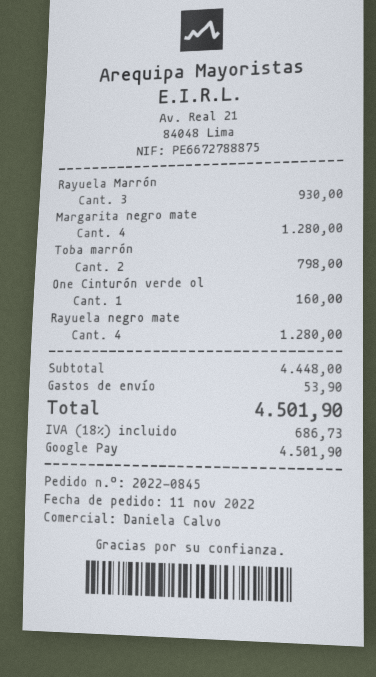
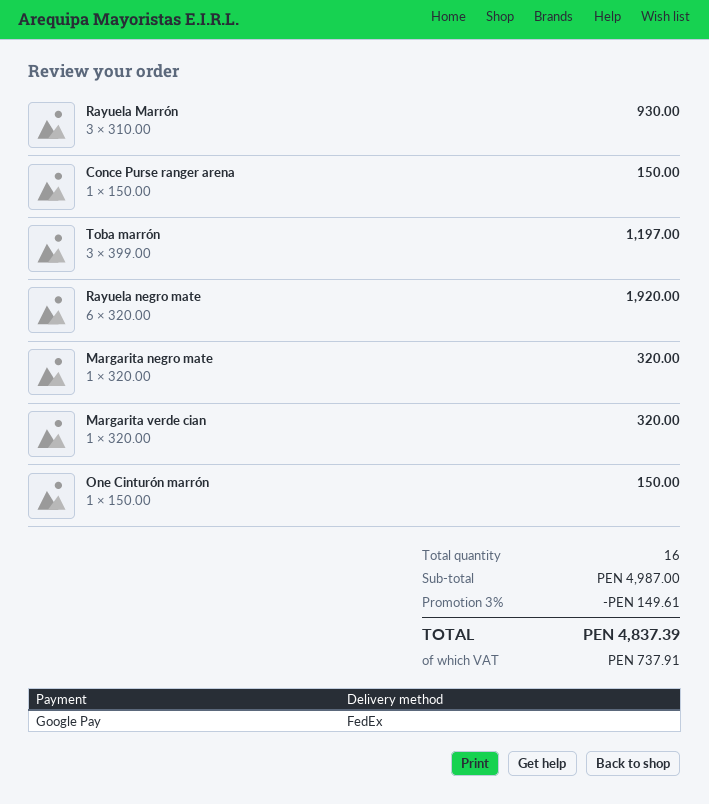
Margarita negro mate: 4 for 1280.00 -> 1 for 320.00
Toba marrón: 2 for 798.00 -> 3 for 1197.00
One Cinturón verde ol: 1 for 160.00 -> none
Rayuela negro mate: 4 for 1280.00 -> 6 for 1920.00
Conce Purse ranger arena: none -> 1 for 150.00
Margarita verde cian: none -> 1 for 320.00
One Cinturón marrón: none -> 1 for 150.00
subtotal: 4448.00 -> 4987.00
discount: none -> 3% = 149.61
shipping: 53.90 -> none
tax: 686.73 -> 737.91
total: 4501.90 -> 4837.39

